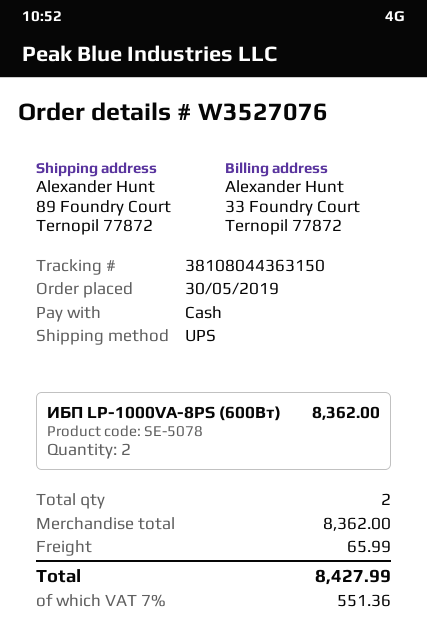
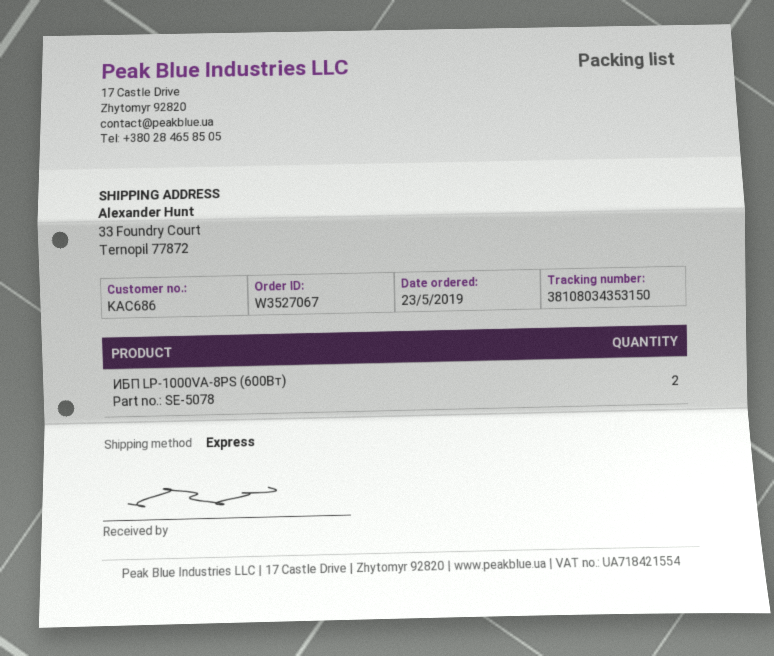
order number: W3527076 -> W3527067
order date: 2019-05-30 -> 2019-05-23
shipping method: UPS -> express
tracking number: 38108044363150 -> 38108034353150
ship to: 89 Foundry Court, Ternopil 77872 -> 33 Foundry Court, Ternopil 77872

